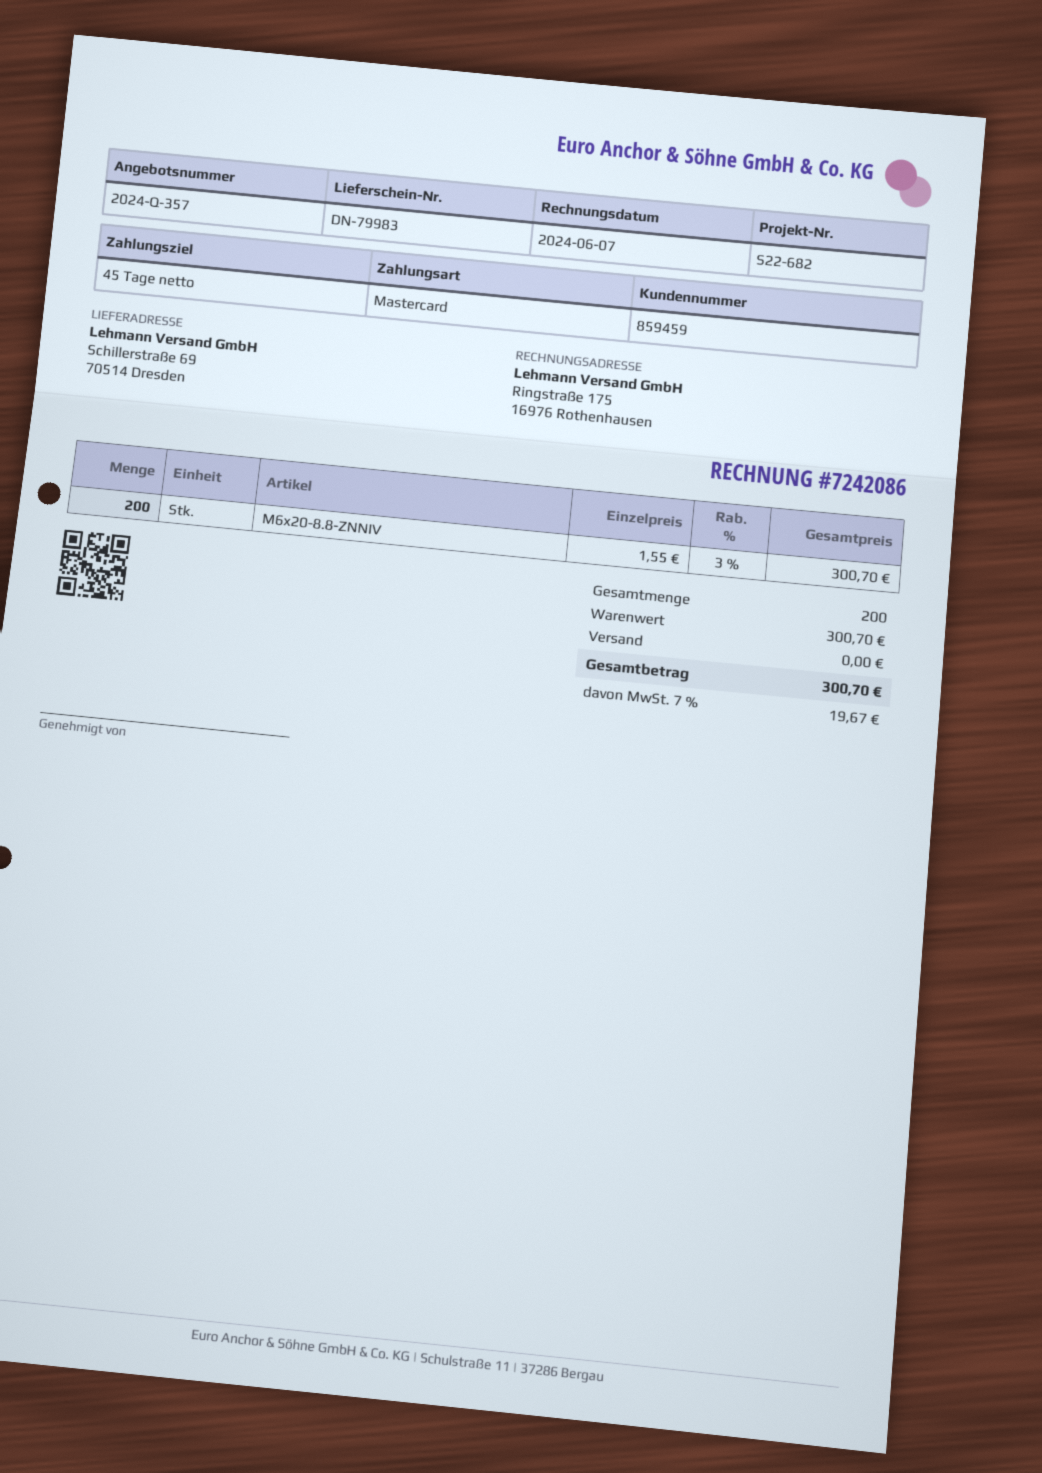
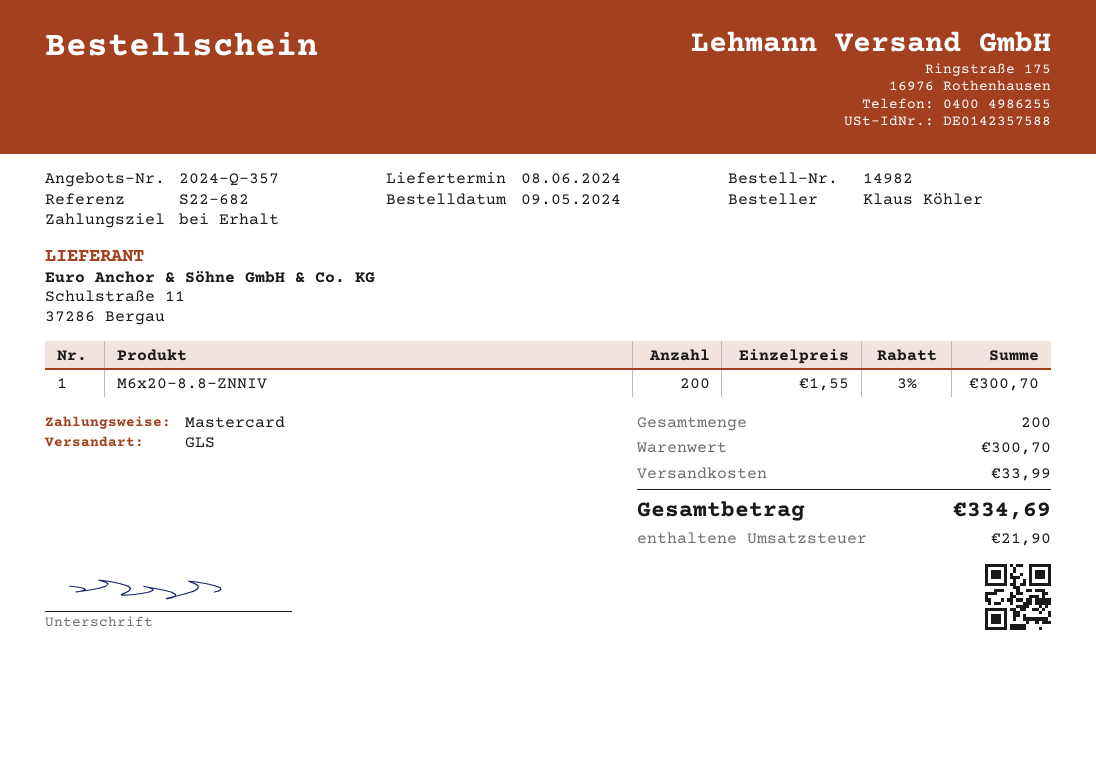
payment terms: 45 days -> on receipt
shipping: 0.00 -> 33.99
tax: 19.67 -> 21.90
total: 300.70 -> 334.69

